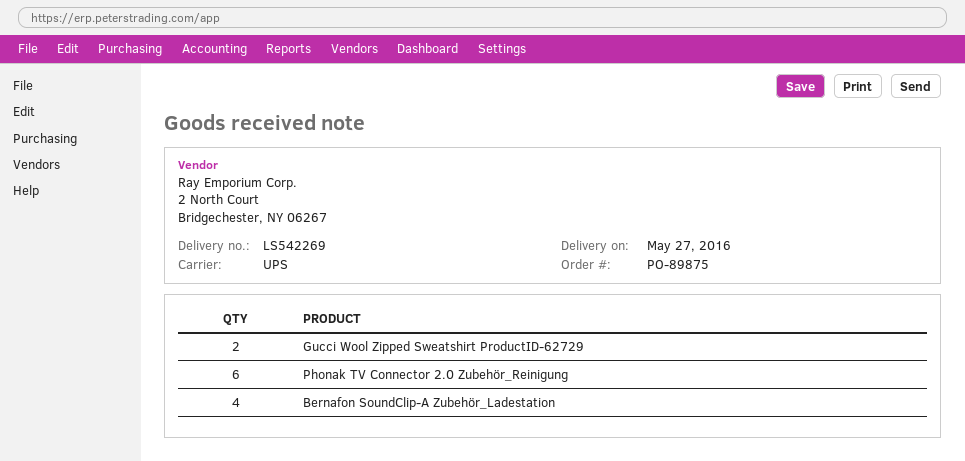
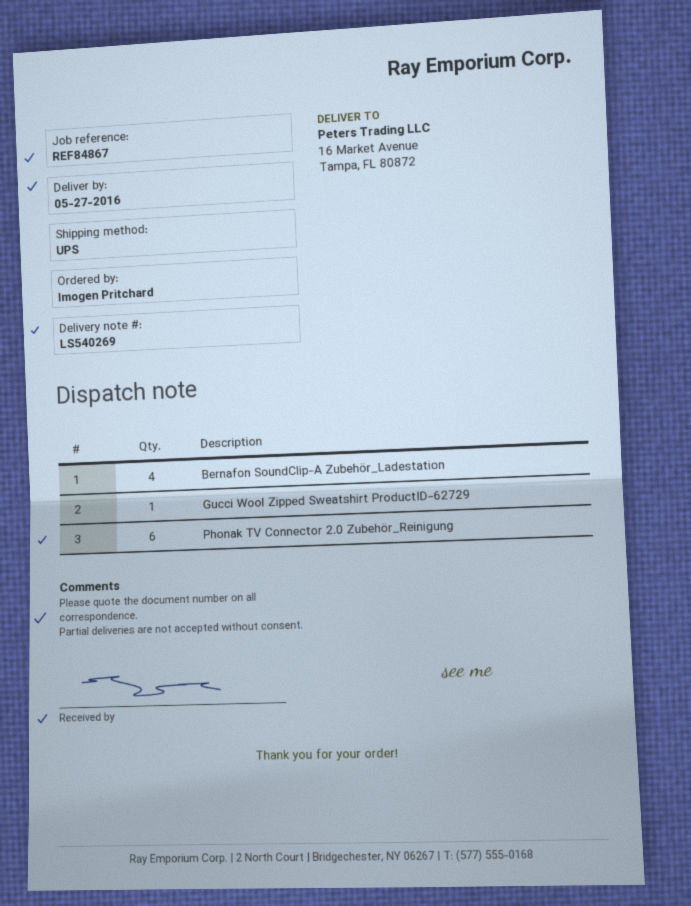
delivery note number: LS542269 -> LS540269
Gucci Wool Zipped Sweatshirt ProductID-62729: 2 -> 1

